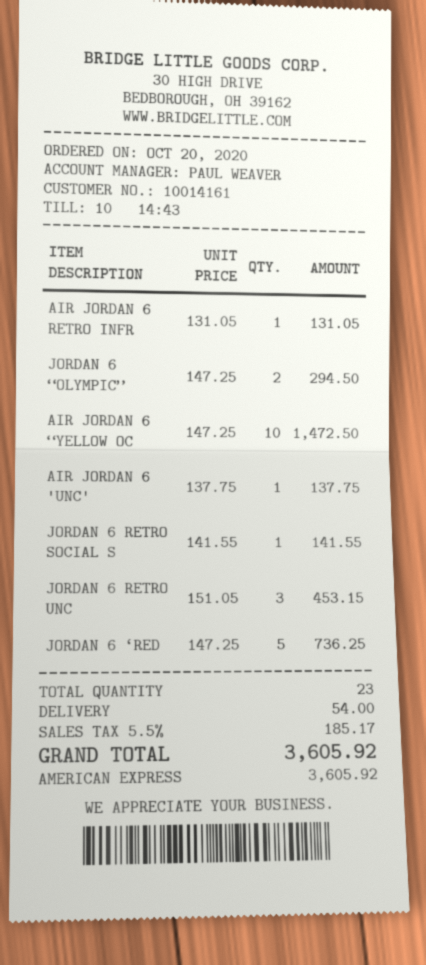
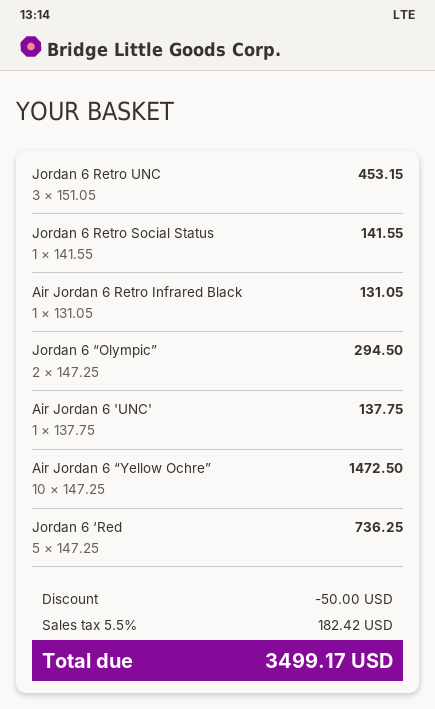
discount: none -> 50.00
shipping: 54.00 -> none
tax: 5.5% = 185.17 -> 5.5% = 182.42
total: 3605.92 -> 3499.17

